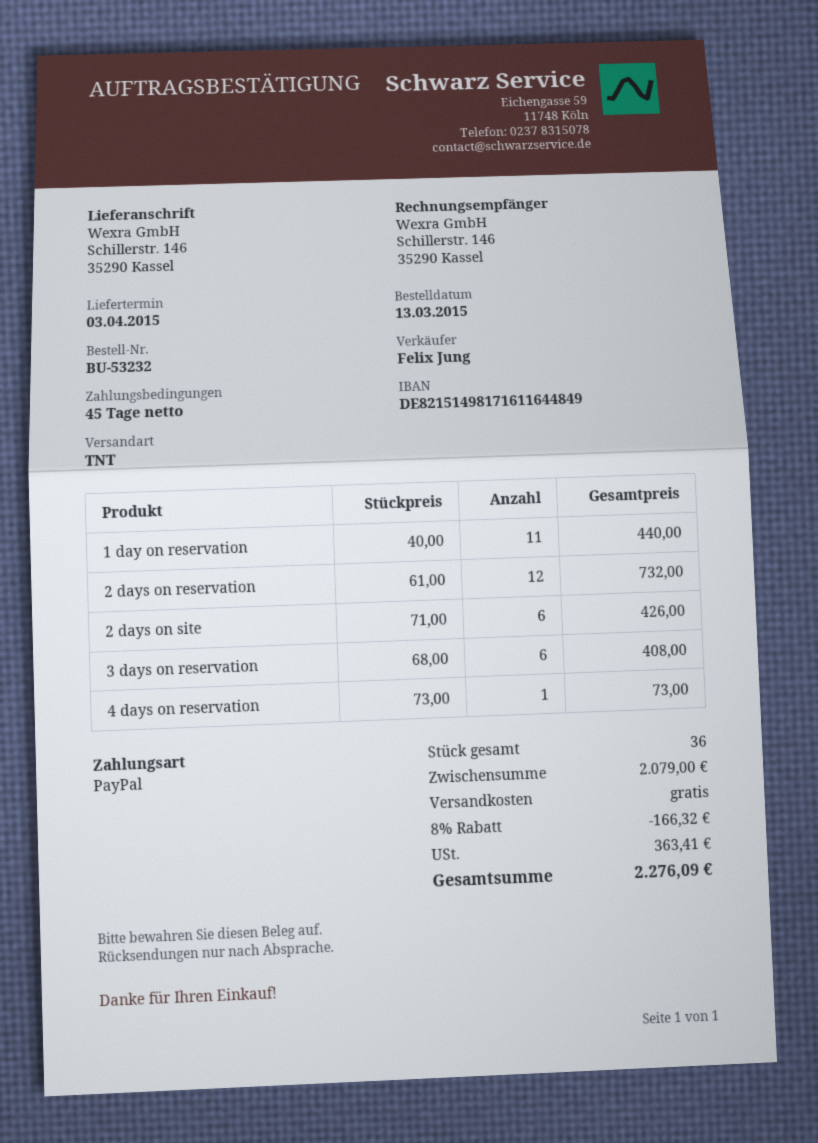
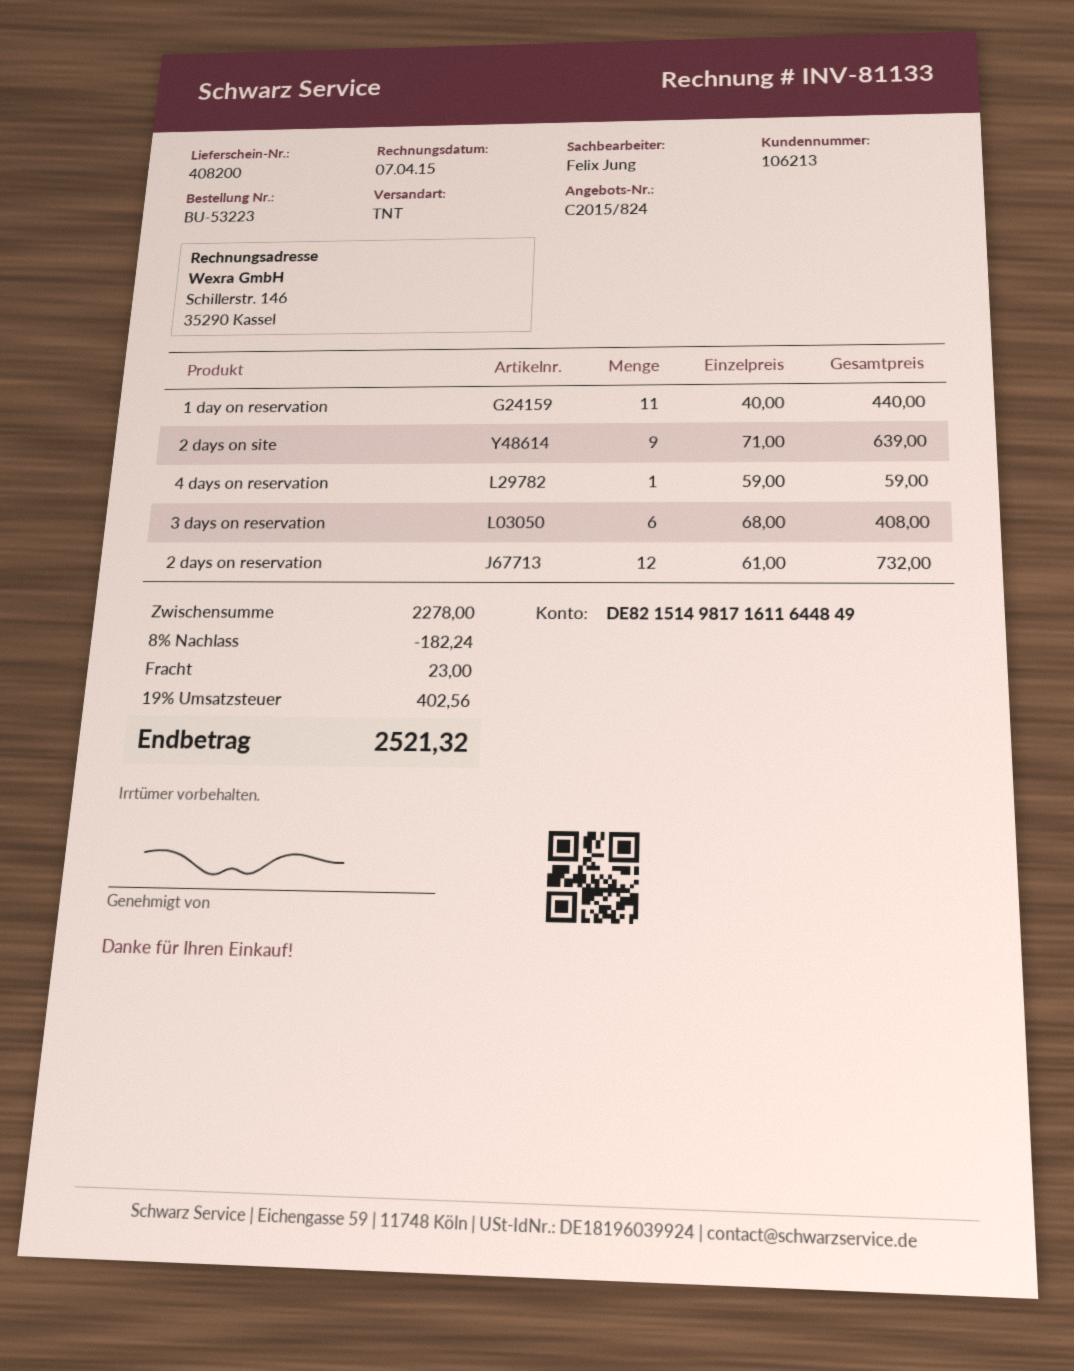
order number: BU-53232 -> BU-53223
2 days on site: 6 x 71.00 = 426.00 -> 9 x 71.00 = 639.00
4 days on reservation: 1 x 73.00 = 73.00 -> 1 x 59.00 = 59.00
subtotal: 2079.00 -> 2278.00
discount: 8% = 166.32 -> 8% = 182.24
shipping: 0.00 -> 23.00
tax: 363.41 -> 402.56
total: 2276.09 -> 2521.32

